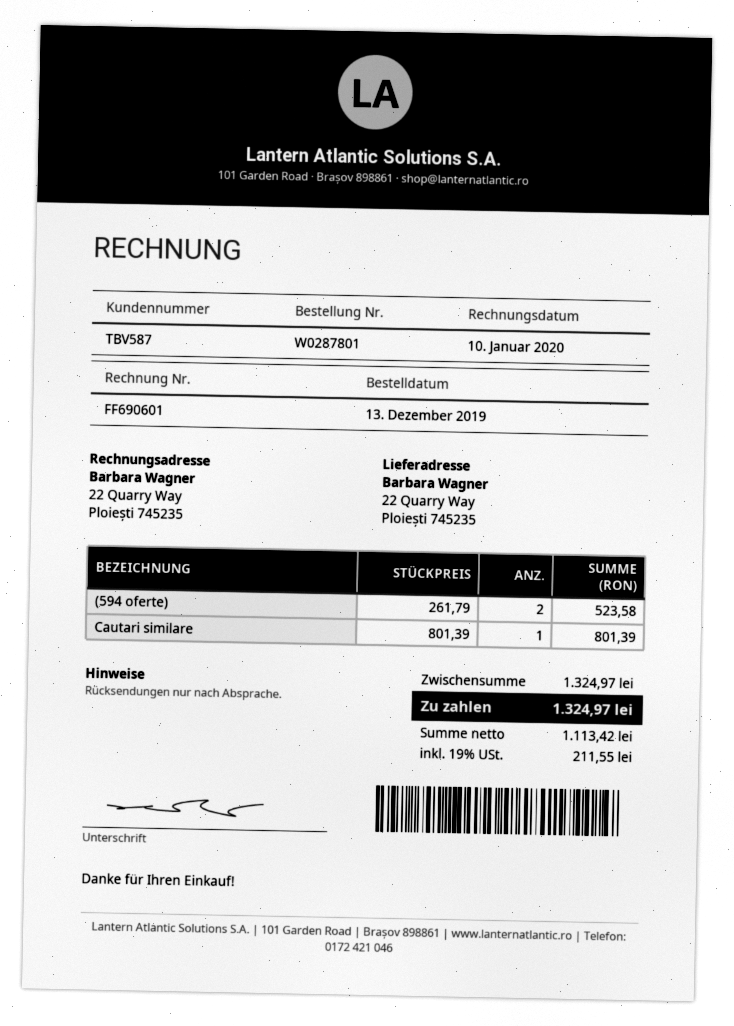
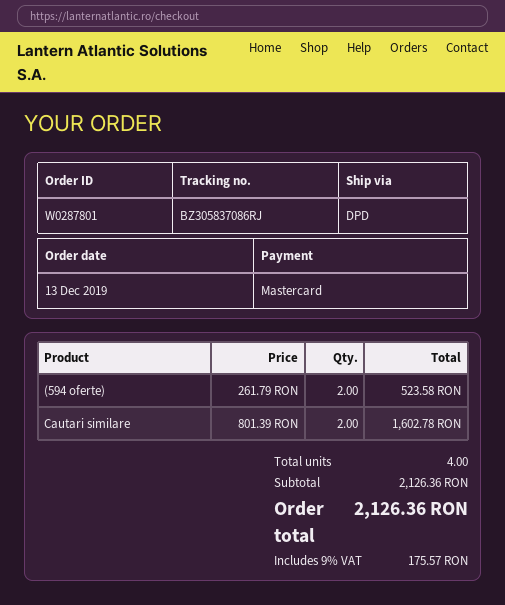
Cautari similare: 1 x 801.39 = 801.39 -> 2 x 801.39 = 1602.78
subtotal: 1324.97 -> 2126.36
tax: 19% = 211.55 -> 9% = 175.57
total: 1324.97 -> 2126.36

